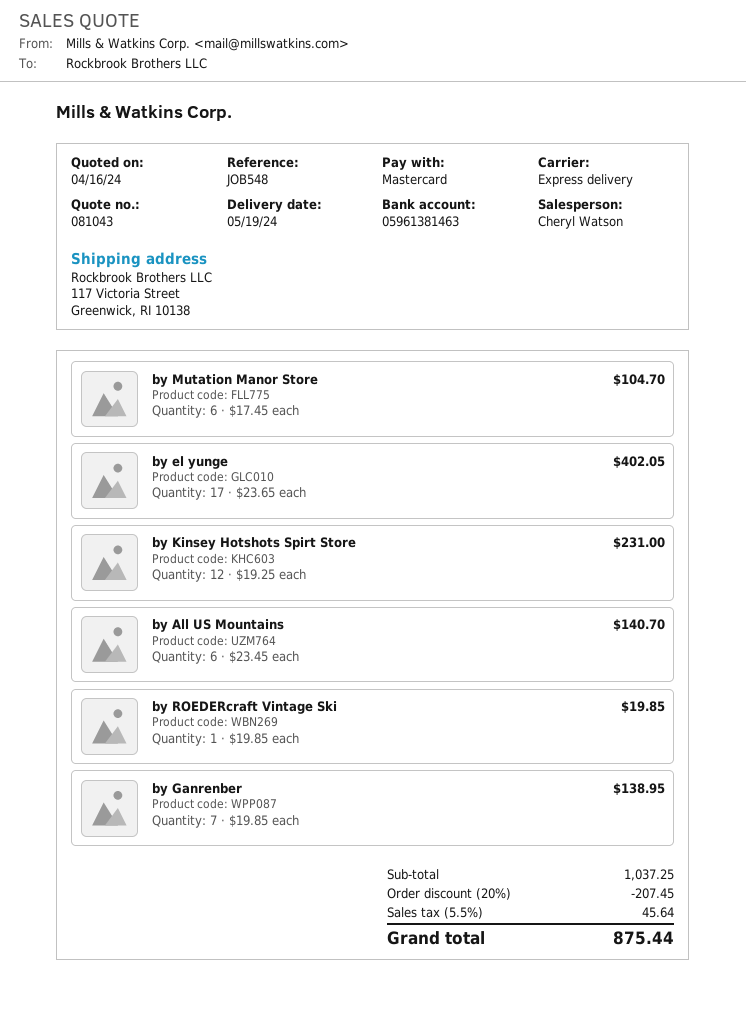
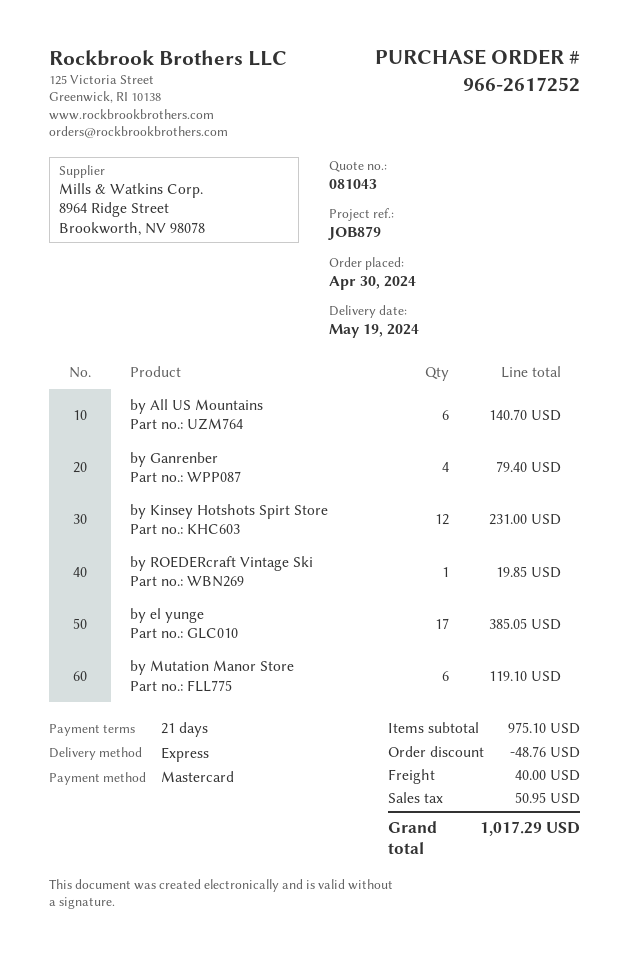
reference: JOB548 -> JOB879
by Mutation Manor Store: 6 for 104.70 -> 6 for 119.10
by el yunge: 17 for 402.05 -> 17 for 385.05
by Ganrenber: 7 for 138.95 -> 4 for 79.40
subtotal: 1037.25 -> 975.10
discount: 207.45 -> 48.76
shipping: none -> 40.00
tax: 45.64 -> 50.95
total: 875.44 -> 1017.29

